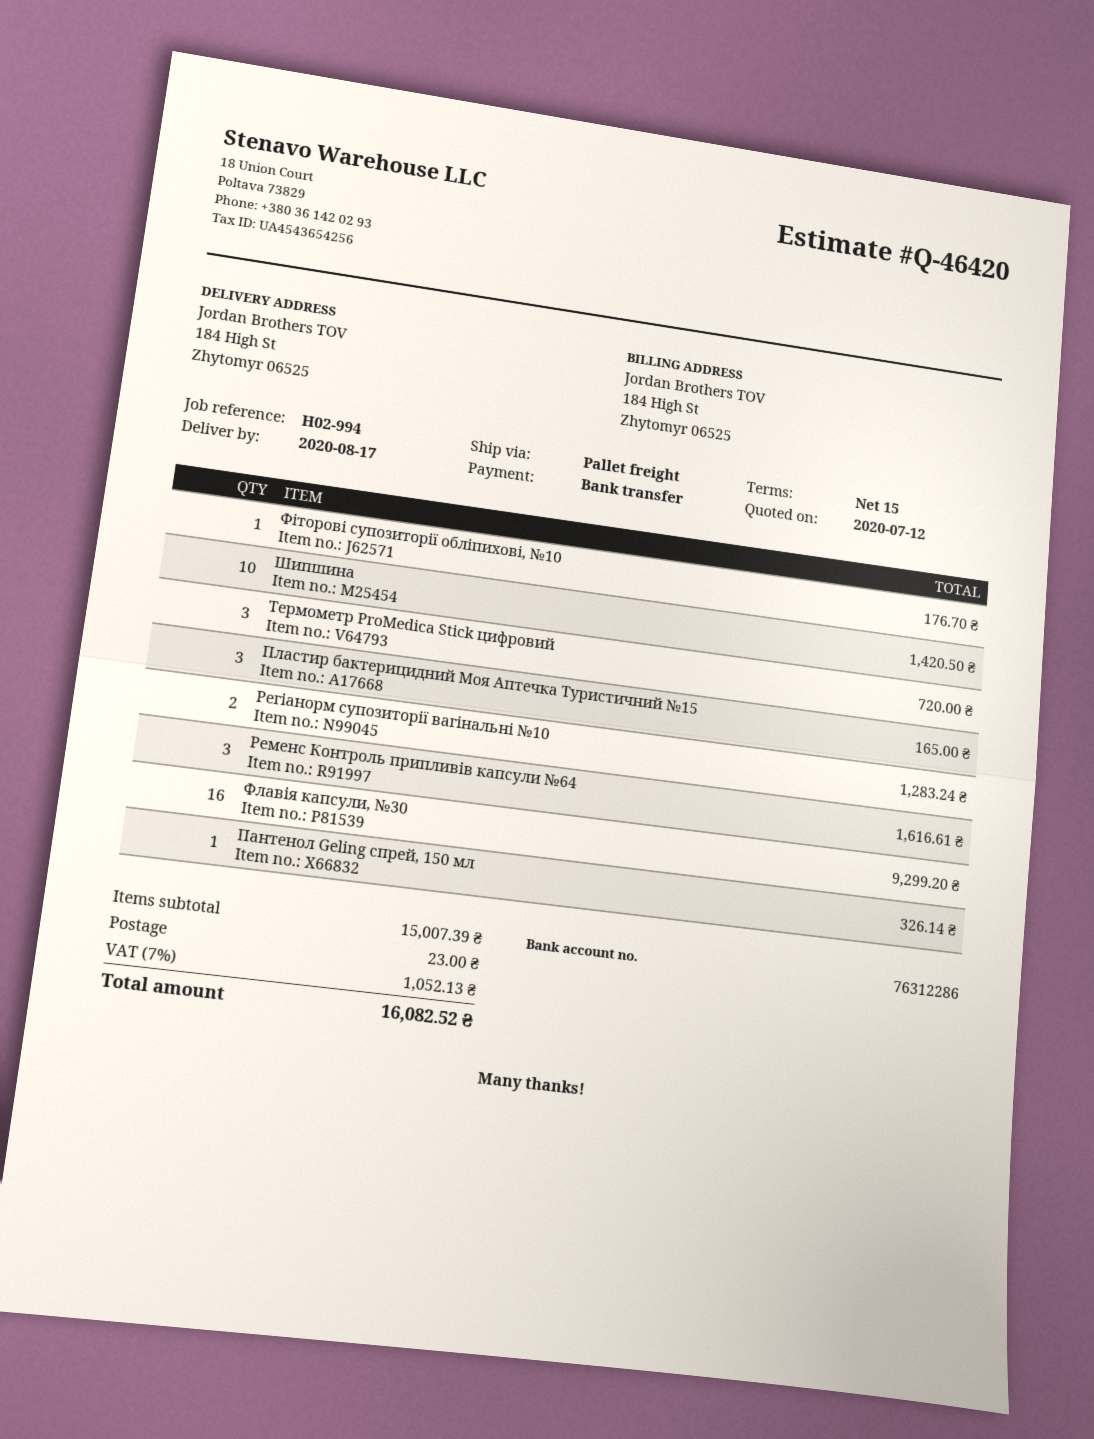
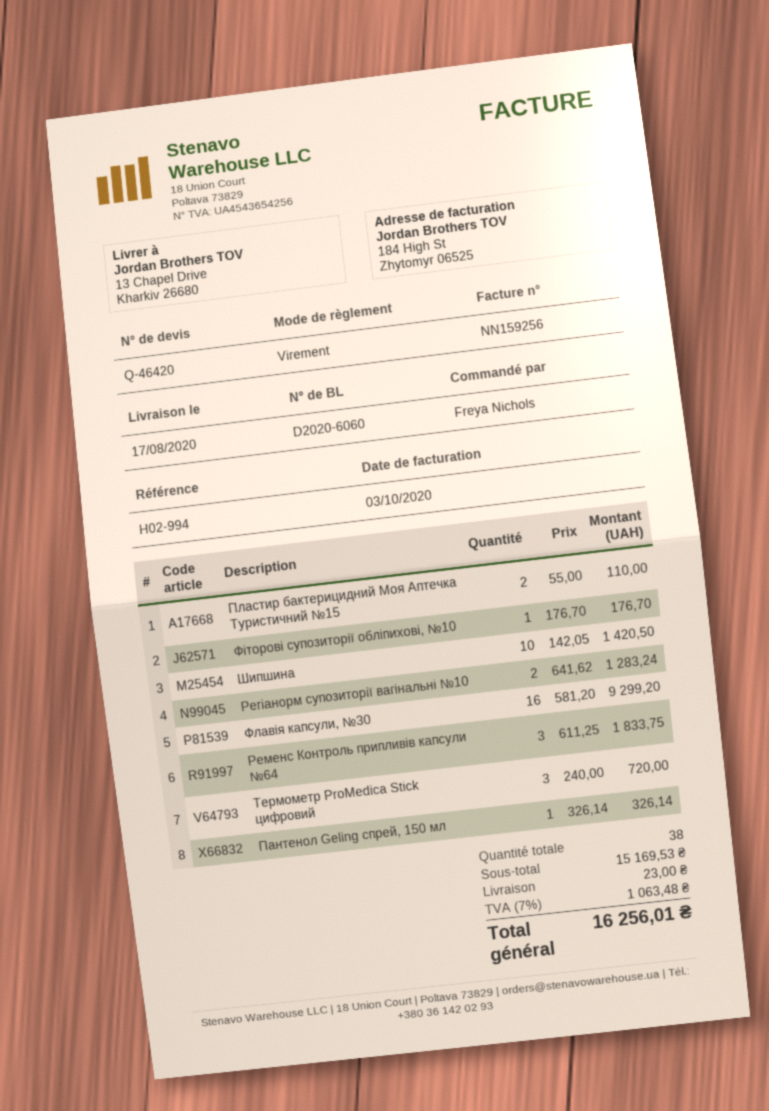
ship to: 184 High St, Zhytomyr 06525 -> 13 Chapel Drive, Kharkiv 26680
Пластир бактерицидний Моя Аптечка Туристичний №15: 3 for 165.00 -> 2 for 110.00
Ременс Контроль припливів капсули №64: 3 for 1616.61 -> 3 for 1833.75
subtotal: 15007.39 -> 15169.53
tax: 7% = 1052.13 -> 7% = 1063.48
total: 16082.52 -> 16256.01

